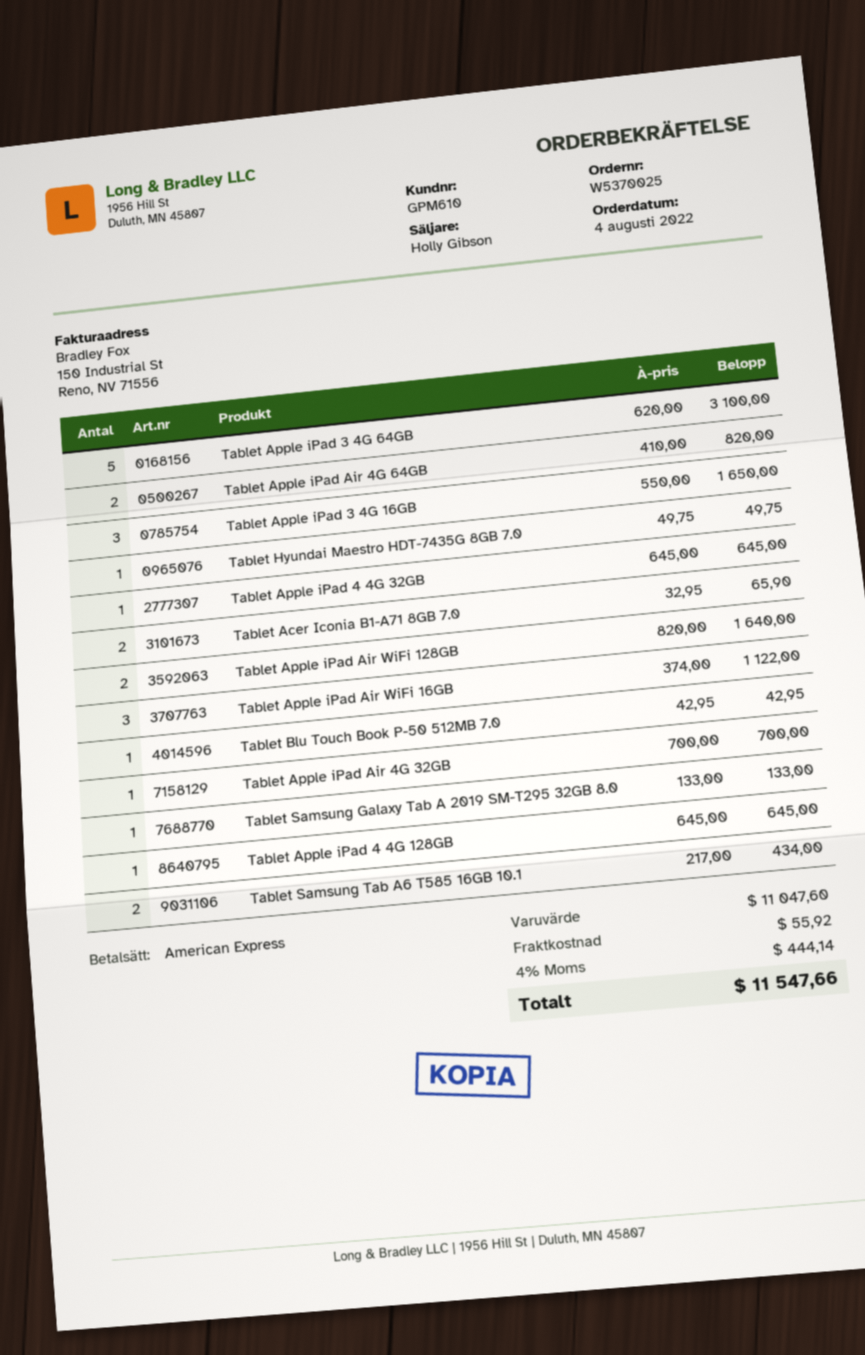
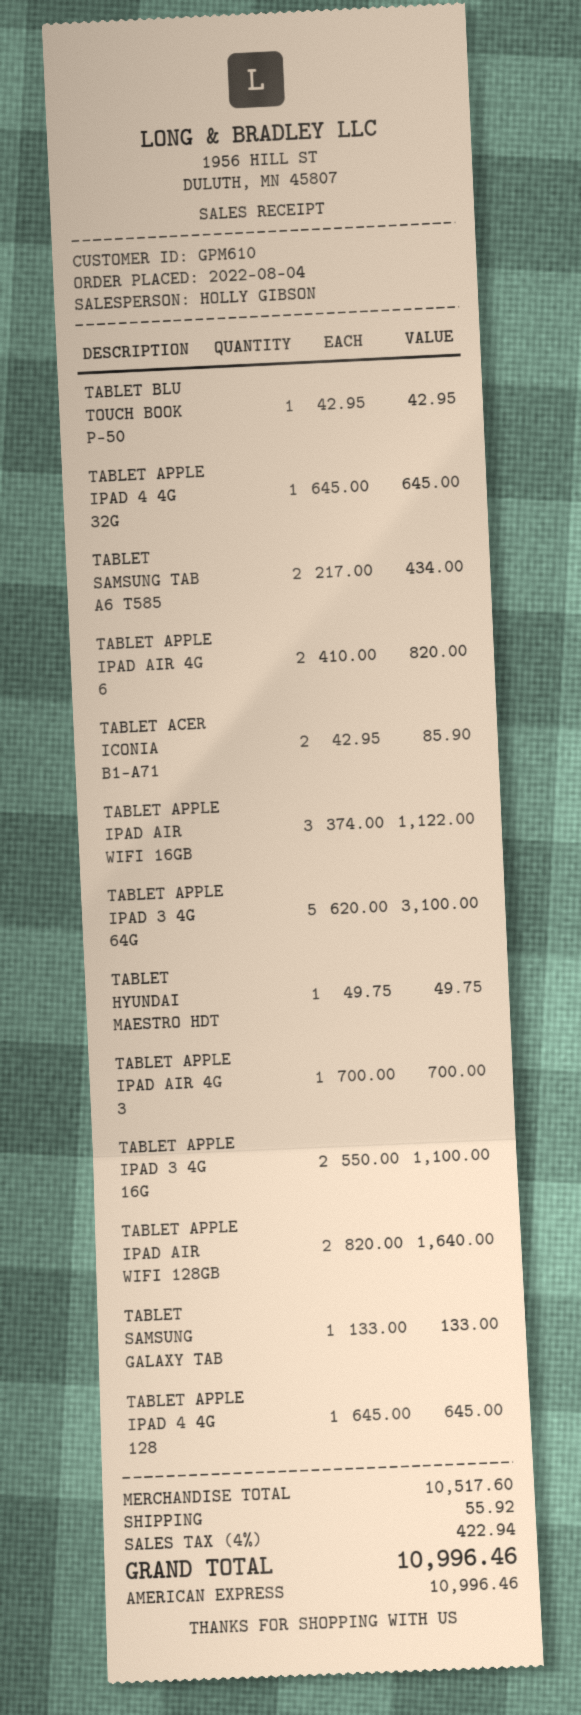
Tablet Apple iPad 3 4G 16GB: 3 x 550.00 = 1650.00 -> 2 x 550.00 = 1100.00
Tablet Acer Iconia B1-A71 8GB 7.0: 2 x 32.95 = 65.90 -> 2 x 42.95 = 85.90
subtotal: 11047.60 -> 10517.60
tax: 4% = 444.14 -> 4% = 422.94
total: 11547.66 -> 10996.46

